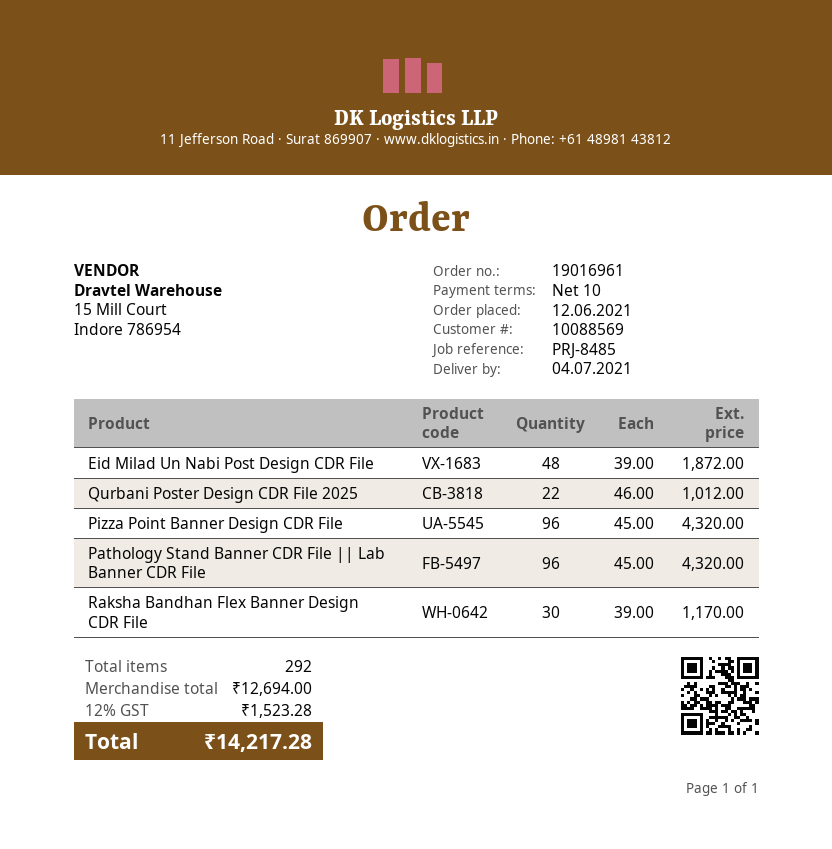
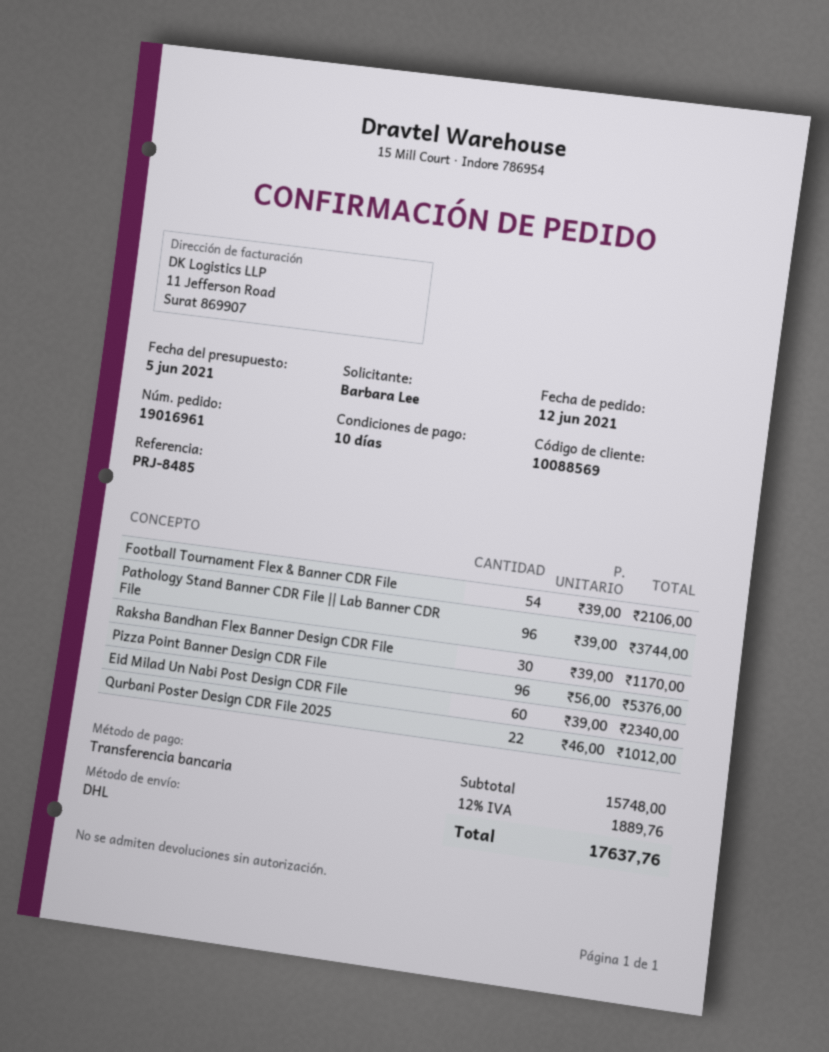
Eid Milad Un Nabi Post Design CDR File: 48 x 39.00 = 1872.00 -> 60 x 39.00 = 2340.00
Pizza Point Banner Design CDR File: 96 x 45.00 = 4320.00 -> 96 x 56.00 = 5376.00
Pathology Stand Banner CDR File || Lab Banner CDR File: 96 x 45.00 = 4320.00 -> 96 x 39.00 = 3744.00
Football Tournament Flex & Banner CDR File: none -> 54 x 39.00 = 2106.00
subtotal: 12694.00 -> 15748.00
tax: 12% = 1523.28 -> 12% = 1889.76
total: 14217.28 -> 17637.76

